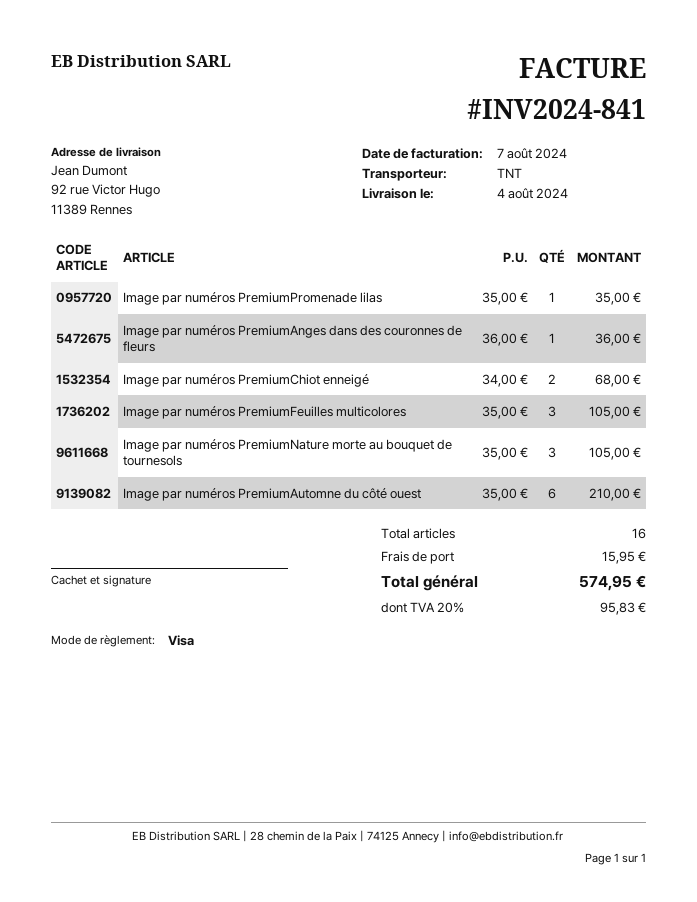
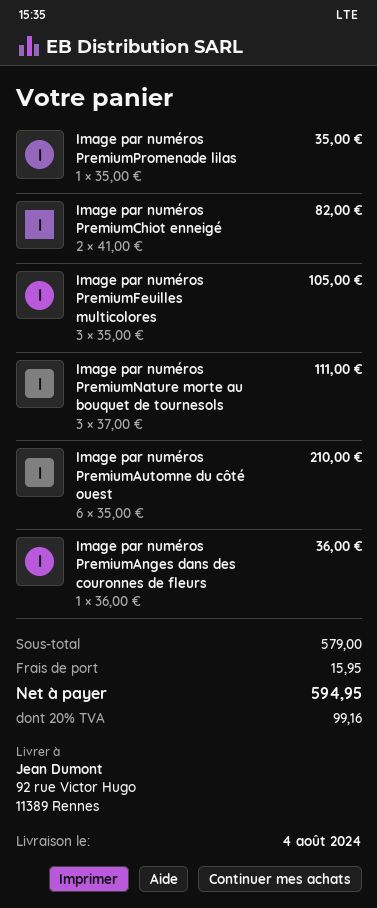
Image par numéros PremiumChiot enneigé: 2 x 34.00 = 68.00 -> 2 x 41.00 = 82.00
Image par numéros PremiumNature morte au bouquet de tournesols: 3 x 35.00 = 105.00 -> 3 x 37.00 = 111.00
tax: 20% = 95.83 -> 20% = 99.16
total: 574.95 -> 594.95

